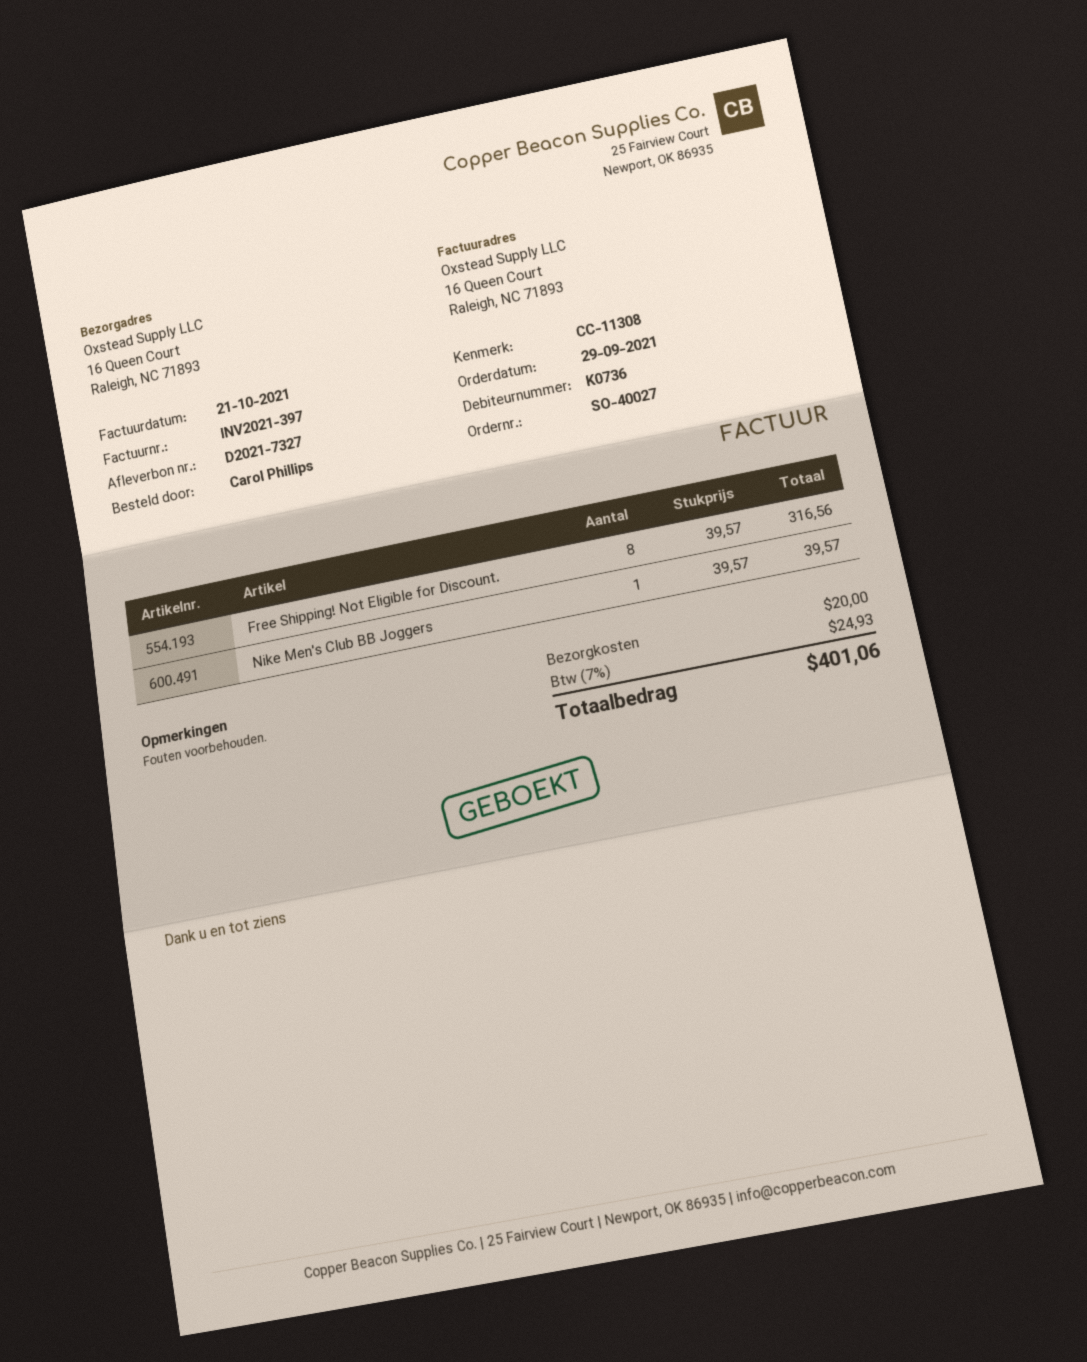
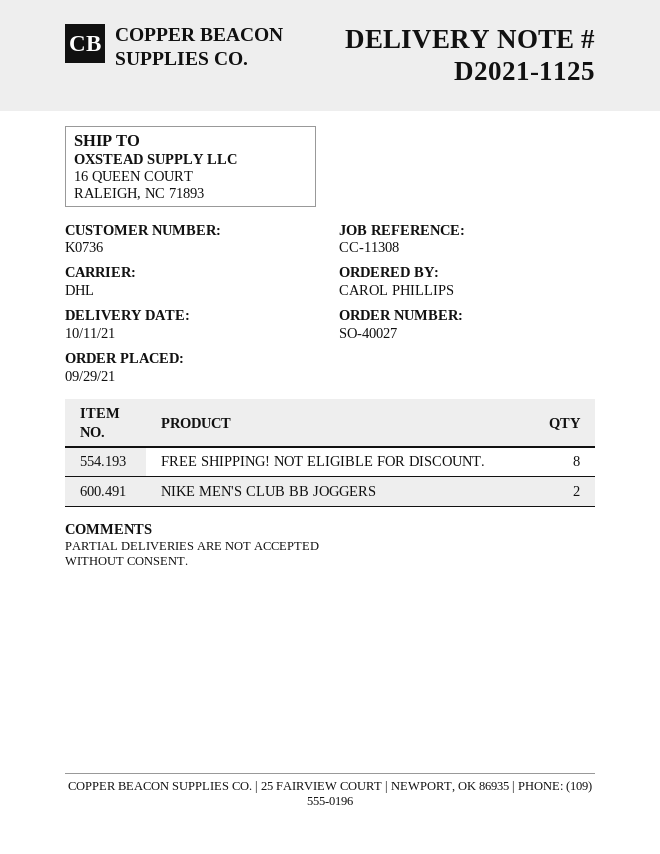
delivery note number: D2021-7327 -> D2021-1125
Nike Men's Club BB Joggers: 1 -> 2

